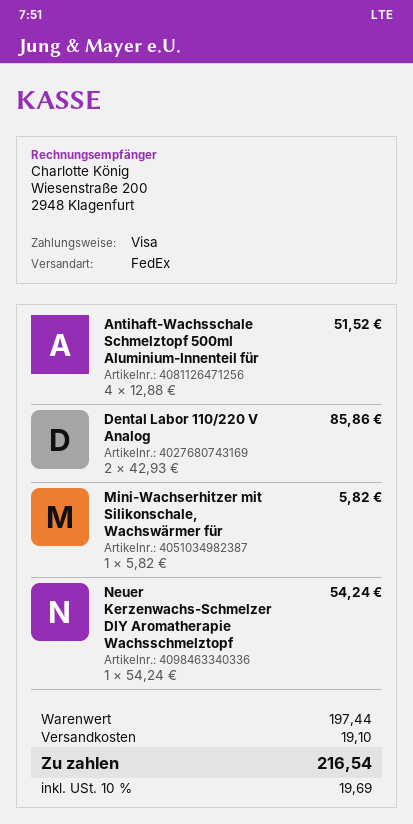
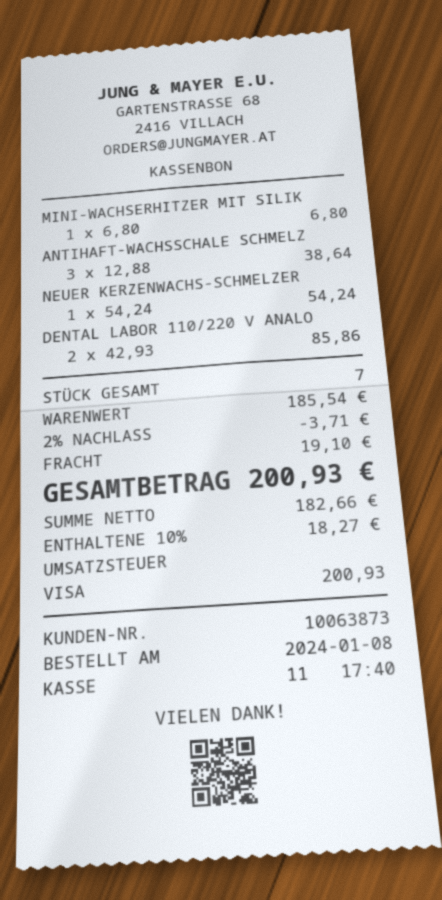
Antihaft-Wachsschale Schmelztopf 500ml Aluminium-Innenteil für: 4 x 12.88 = 51.52 -> 3 x 12.88 = 38.64
Mini-Wachserhitzer mit Silikonschale, Wachswärmer für: 1 x 5.82 = 5.82 -> 1 x 6.80 = 6.80
subtotal: 197.44 -> 185.54
discount: none -> 2% = 3.71
tax: 10% = 19.69 -> 10% = 18.27
total: 216.54 -> 200.93

